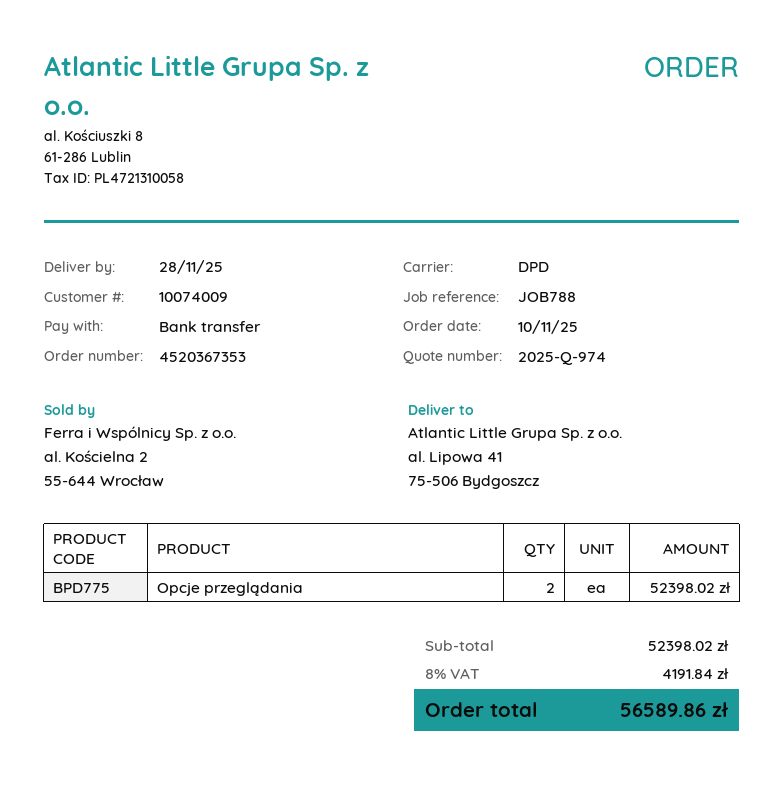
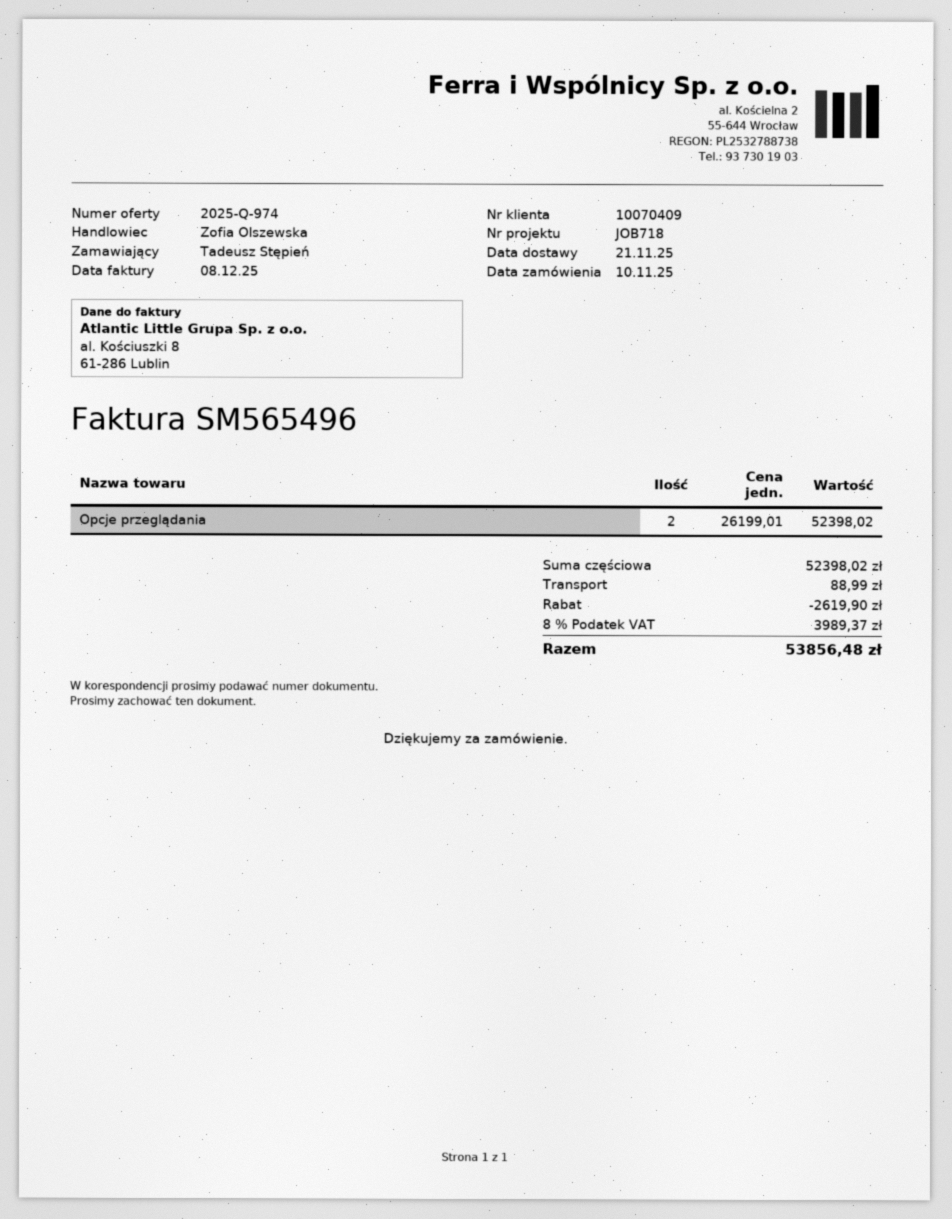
delivery date: 2025-11-28 -> 2025-11-21
customer number: 10074009 -> 10070409
reference: JOB788 -> JOB718
discount: none -> 2619.90
shipping: none -> 88.99
tax: 8% = 4191.84 -> 8% = 3989.37
total: 56589.86 -> 53856.48

